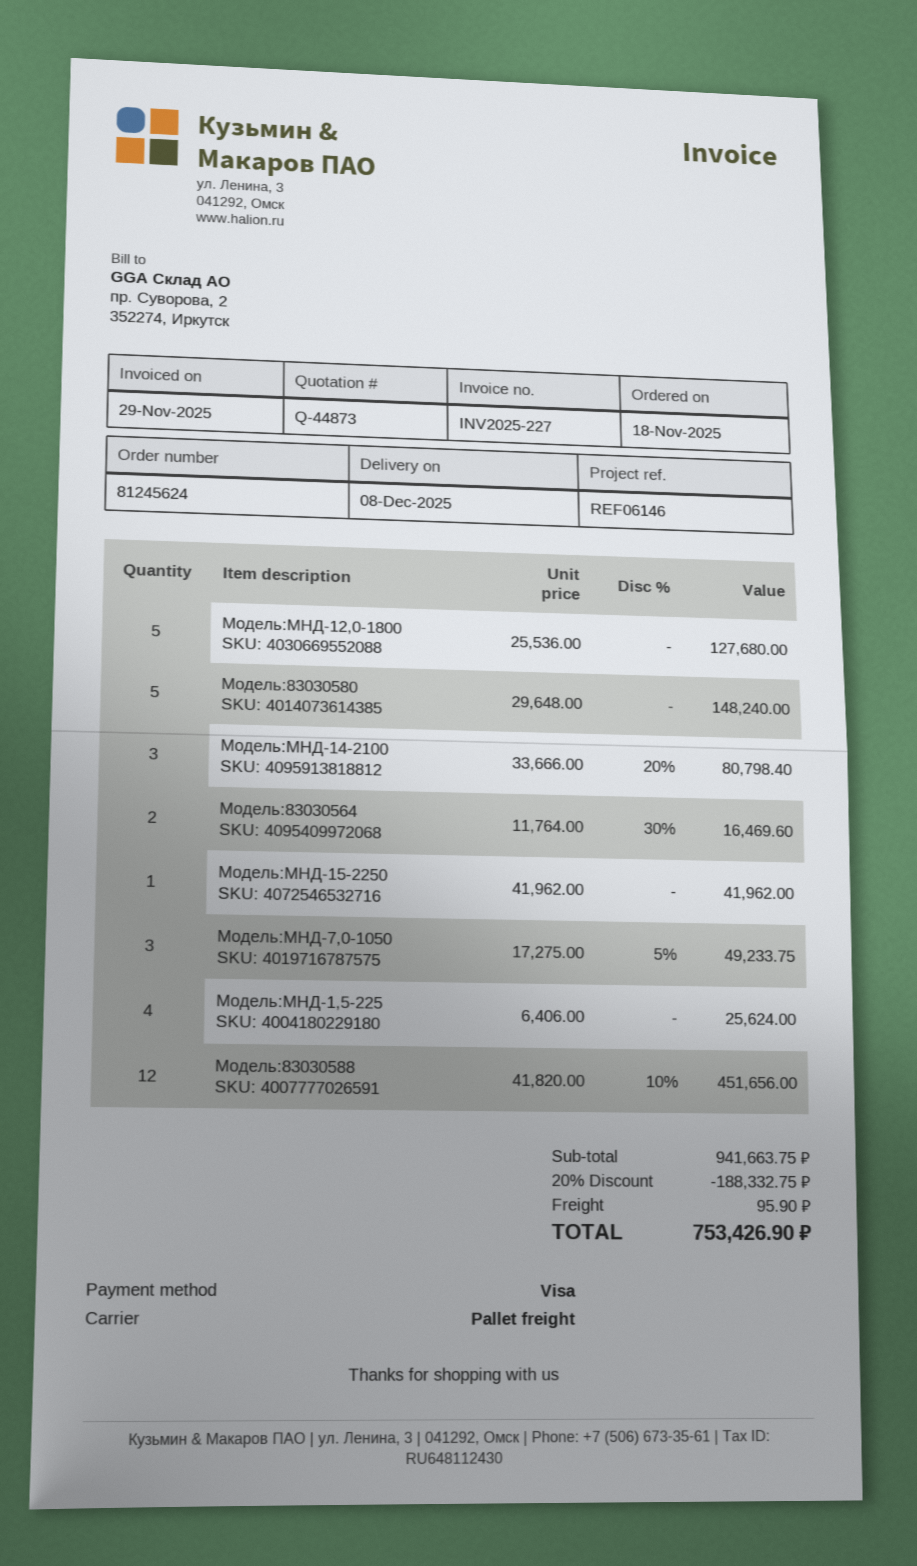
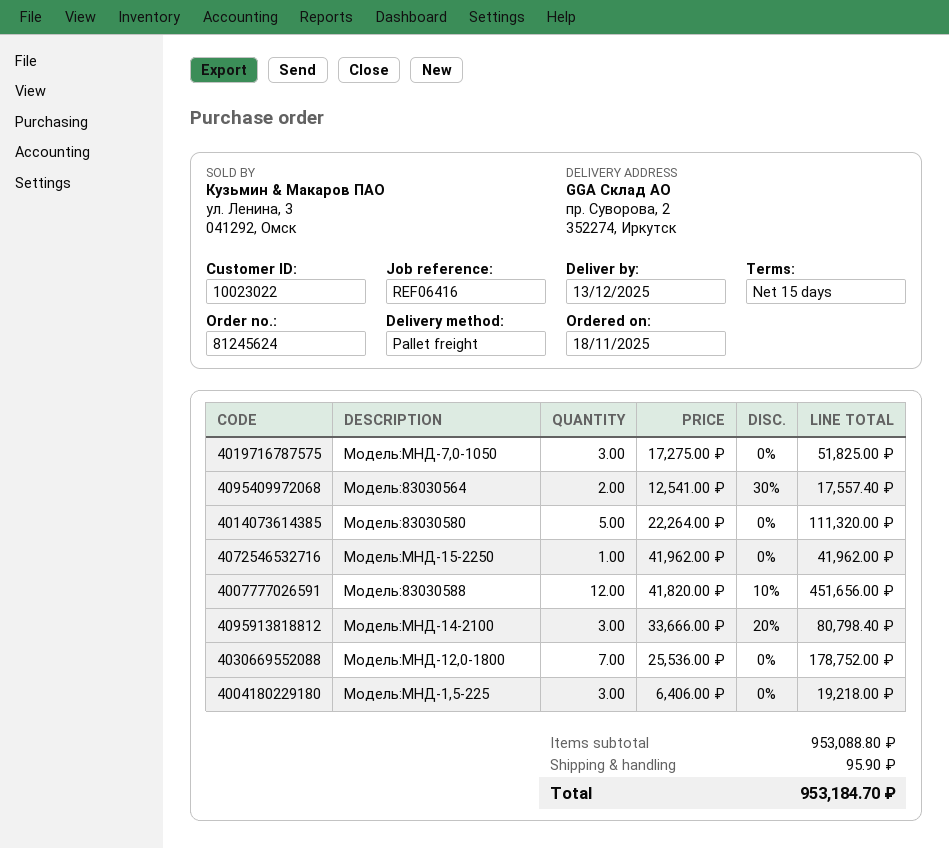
delivery date: 2025-12-08 -> 2025-12-13
reference: REF06146 -> REF06416
Модель:МНД-12,0-1800: 5 x 25536.00 = 127680.00 -> 7 x 25536.00 = 178752.00
Модель:83030580: 5 x 29648.00 = 148240.00 -> 5 x 22264.00 = 111320.00
Модель:83030564: 2 x 11764.00 - 30% = 16469.60 -> 2 x 12541.00 - 30% = 17557.40
Модель:МНД-7,0-1050: 3 x 17275.00 - 5% = 49233.75 -> 3 x 17275.00 = 51825.00
Модель:МНД-1,5-225: 4 x 6406.00 = 25624.00 -> 3 x 6406.00 = 19218.00
subtotal: 941663.75 -> 953088.80
discount: 20% = 188332.75 -> none
total: 753426.90 -> 953184.70

